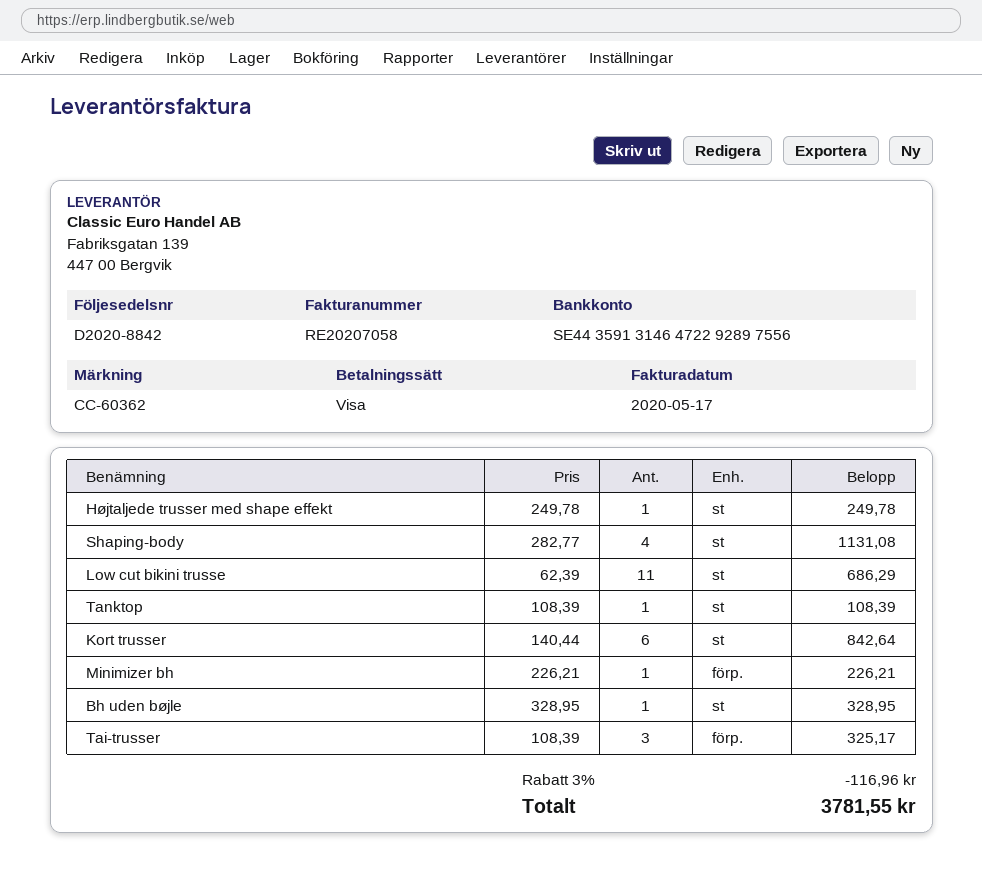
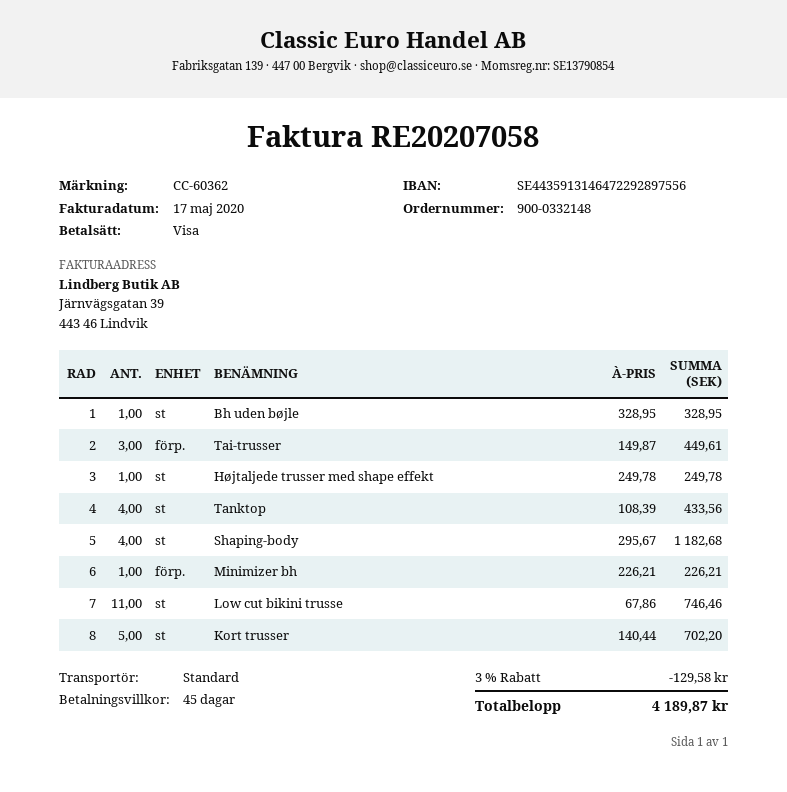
Shaping-body: 4 x 282.77 = 1131.08 -> 4 x 295.67 = 1182.68
Low cut bikini trusse: 11 x 62.39 = 686.29 -> 11 x 67.86 = 746.46
Tanktop: 1 x 108.39 = 108.39 -> 4 x 108.39 = 433.56
Kort trusser: 6 x 140.44 = 842.64 -> 5 x 140.44 = 702.20
Tai-trusser: 3 x 108.39 = 325.17 -> 3 x 149.87 = 449.61
discount: 3% = 116.96 -> 3% = 129.58
total: 3781.55 -> 4189.87

